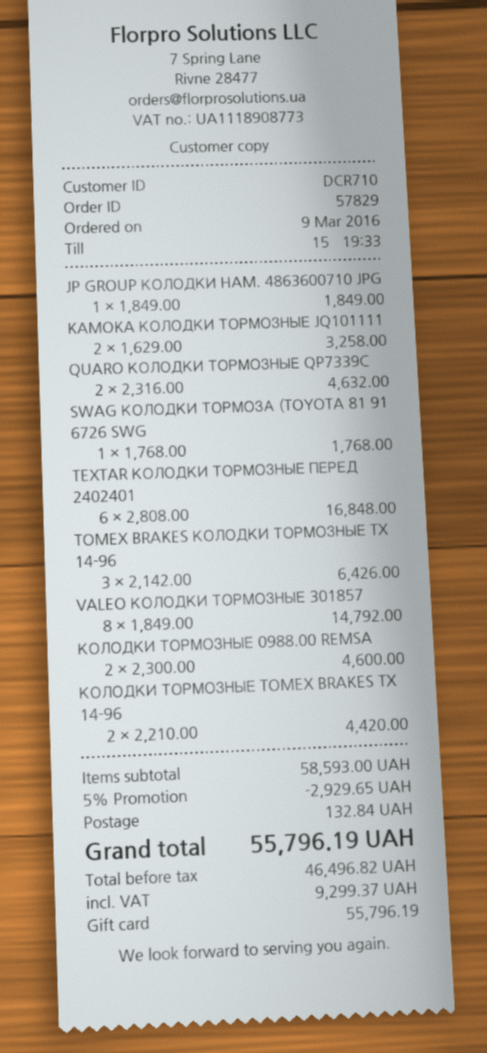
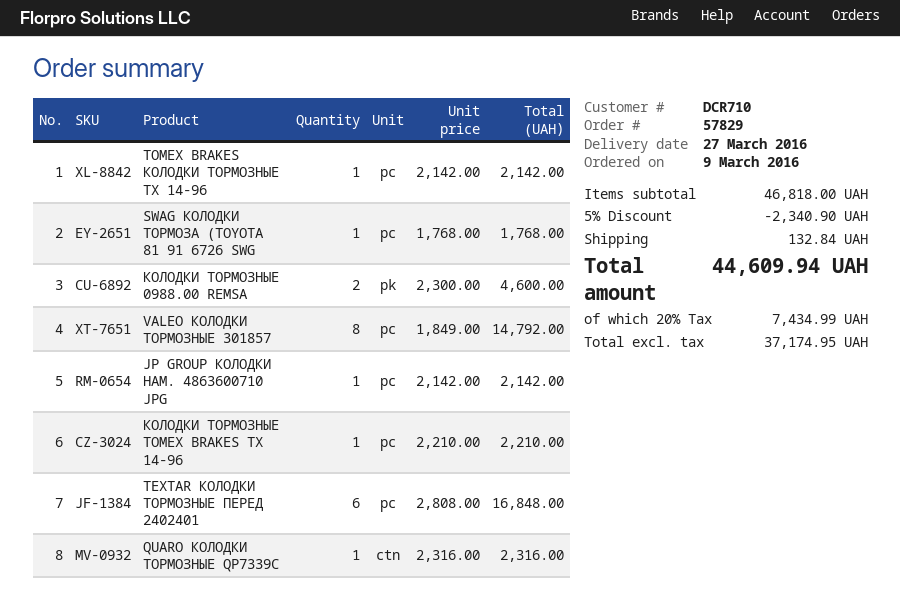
JP GROUP КОЛОДКИ HAM. 4863600710 JPG: 1 x 1849.00 = 1849.00 -> 1 x 2142.00 = 2142.00
KAMOKA КОЛОДКИ ТОРМОЗНЫЕ JQ101111: 2 x 1629.00 = 3258.00 -> none
QUARO КОЛОДКИ ТОРМОЗНЫЕ QP7339C: 2 x 2316.00 = 4632.00 -> 1 x 2316.00 = 2316.00
TOMEX BRAKES КОЛОДКИ ТОРМОЗНЫЕ TX 14-96: 3 x 2142.00 = 6426.00 -> 1 x 2142.00 = 2142.00
КОЛОДКИ ТОРМОЗНЫЕ TOMEX BRAKES TX 14-96: 2 x 2210.00 = 4420.00 -> 1 x 2210.00 = 2210.00
subtotal: 58593.00 -> 46818.00
discount: 5% = 2929.65 -> 5% = 2340.90
net: 46496.82 -> 37174.95
tax: 9299.37 -> 7434.99
total: 55796.19 -> 44609.94

